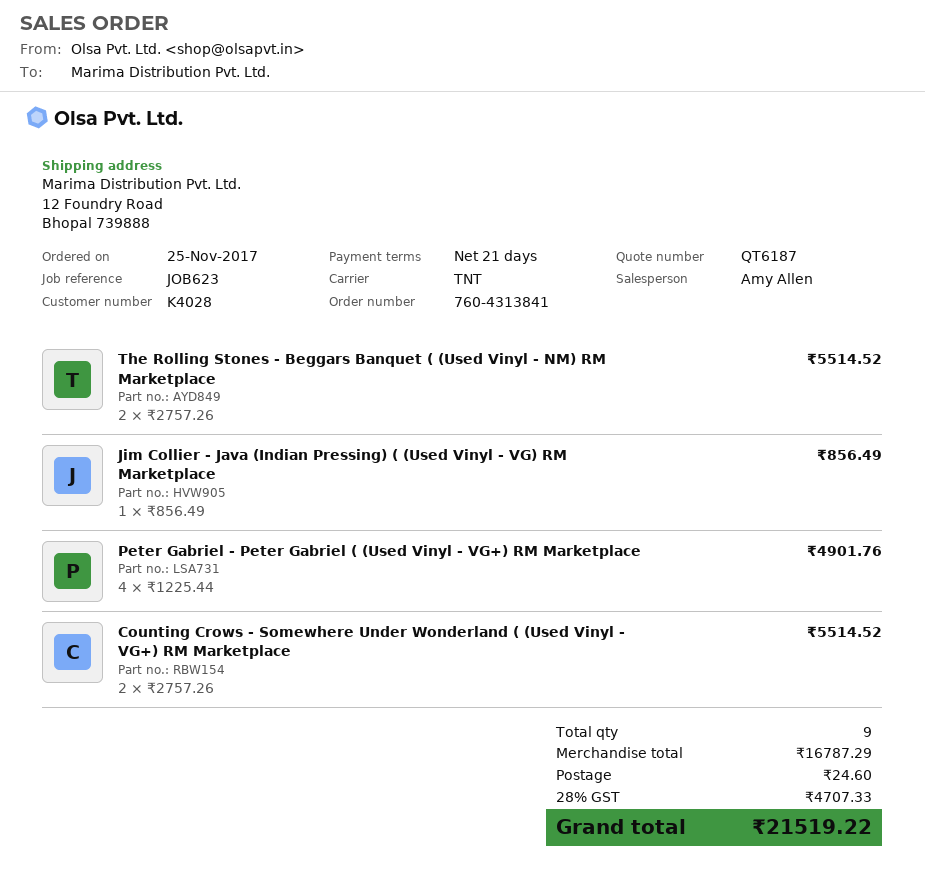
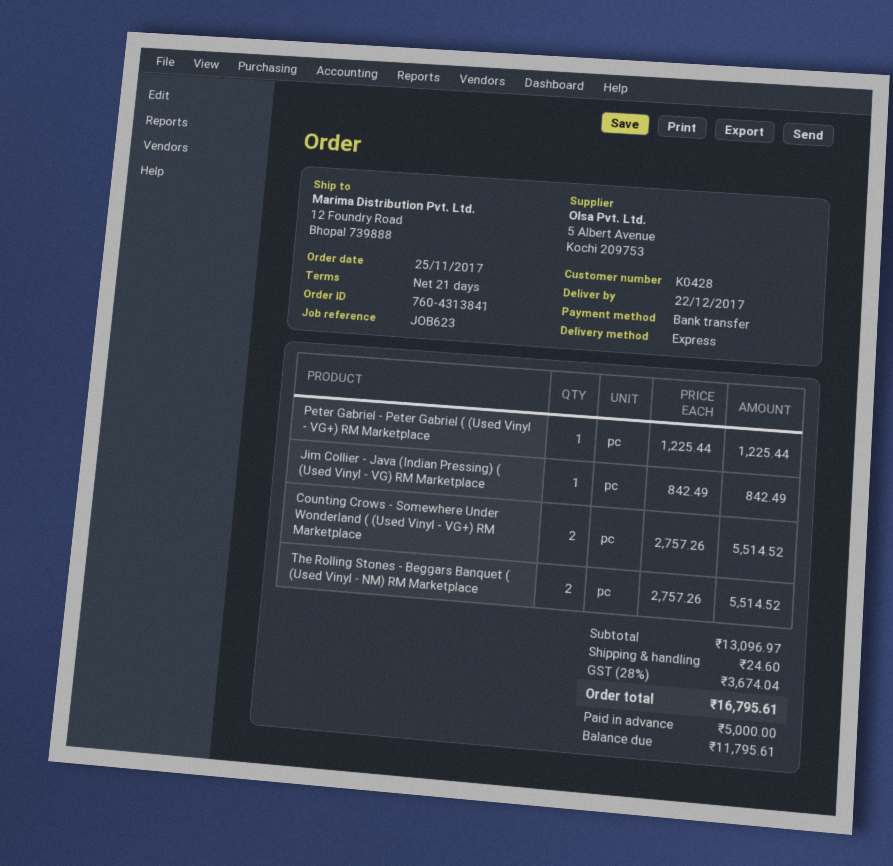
customer number: K4028 -> K0428
shipping method: TNT -> express
Jim Collier - Java (Indian Pressing) ( (Used Vinyl - VG) RM Marketplace: 1 x 856.49 = 856.49 -> 1 x 842.49 = 842.49
Peter Gabriel - Peter Gabriel ( (Used Vinyl - VG+) RM Marketplace: 4 x 1225.44 = 4901.76 -> 1 x 1225.44 = 1225.44
subtotal: 16787.29 -> 13096.97
tax: 28% = 4707.33 -> 28% = 3674.04
total: 21519.22 -> 16795.61

